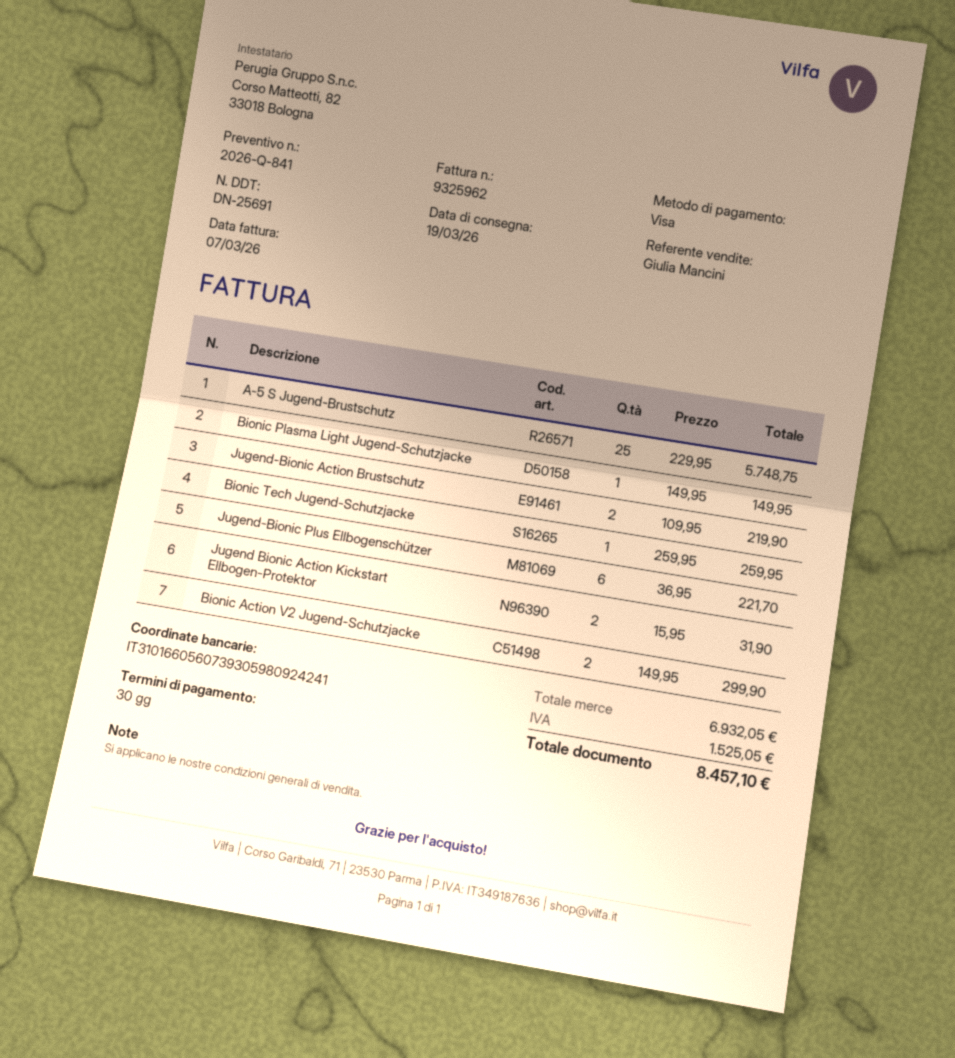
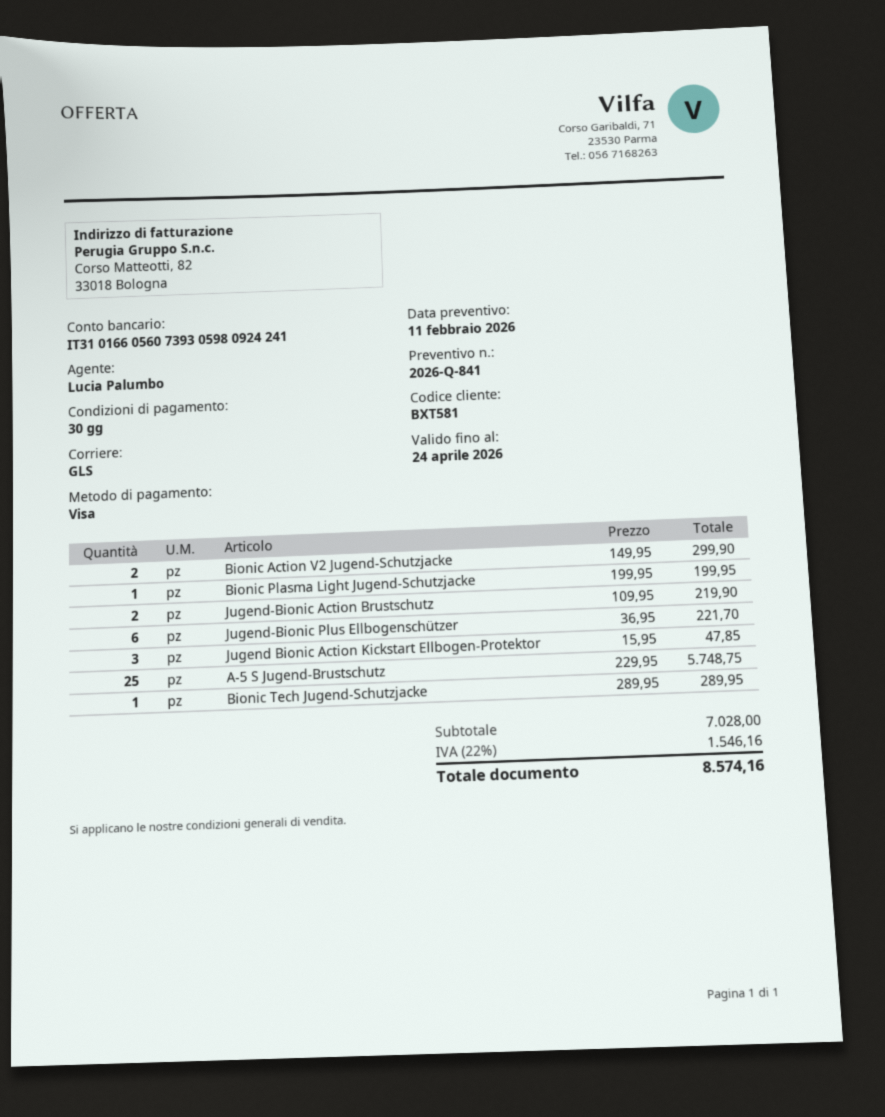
sales rep: Giulia Mancini -> Lucia Palumbo
Bionic Plasma Light Jugend-Schutzjacke: 1 x 149.95 = 149.95 -> 1 x 199.95 = 199.95
Bionic Tech Jugend-Schutzjacke: 1 x 259.95 = 259.95 -> 1 x 289.95 = 289.95
Jugend Bionic Action Kickstart Ellbogen-Protektor: 2 x 15.95 = 31.90 -> 3 x 15.95 = 47.85
subtotal: 6932.05 -> 7028.00
tax: 1525.05 -> 1546.16
total: 8457.10 -> 8574.16

